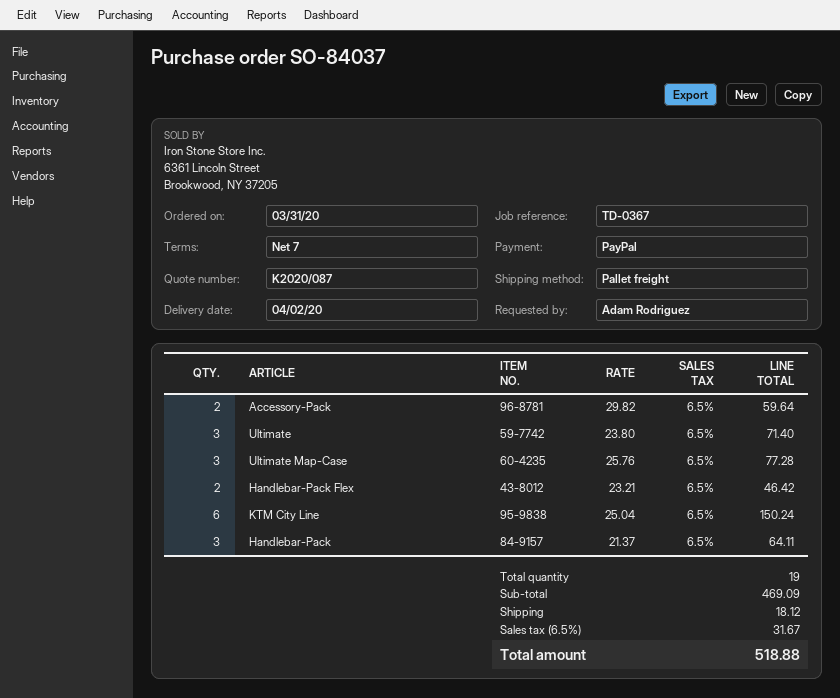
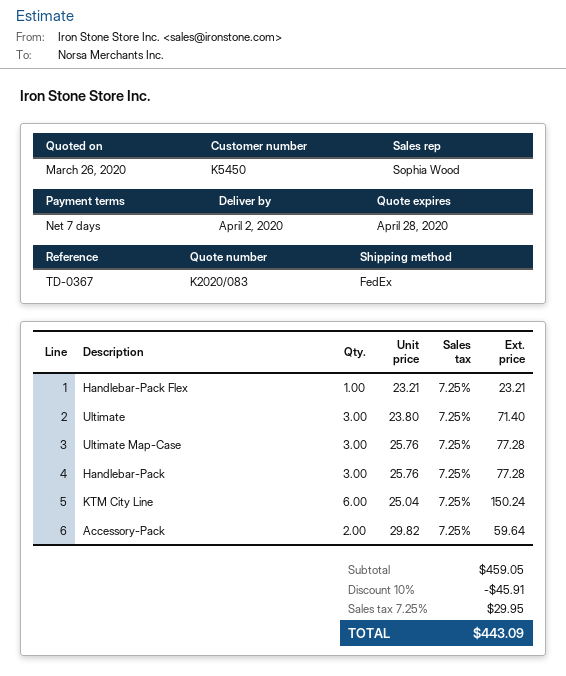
quote number: K2020/087 -> K2020/083
shipping method: pallet freight -> FedEx
Handlebar-Pack Flex: 2 x 23.21 = 46.42 -> 1 x 23.21 = 23.21
Handlebar-Pack: 3 x 21.37 = 64.11 -> 3 x 25.76 = 77.28
subtotal: 469.09 -> 459.05
discount: none -> 10% = 45.91
shipping: 18.12 -> none
tax: 6.5% = 31.67 -> 7.25% = 29.95
total: 518.88 -> 443.09

